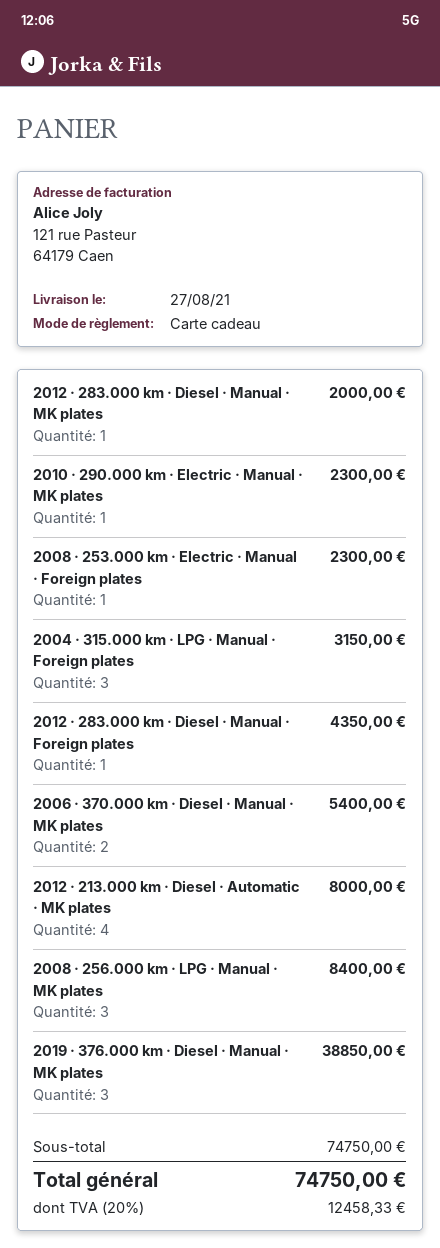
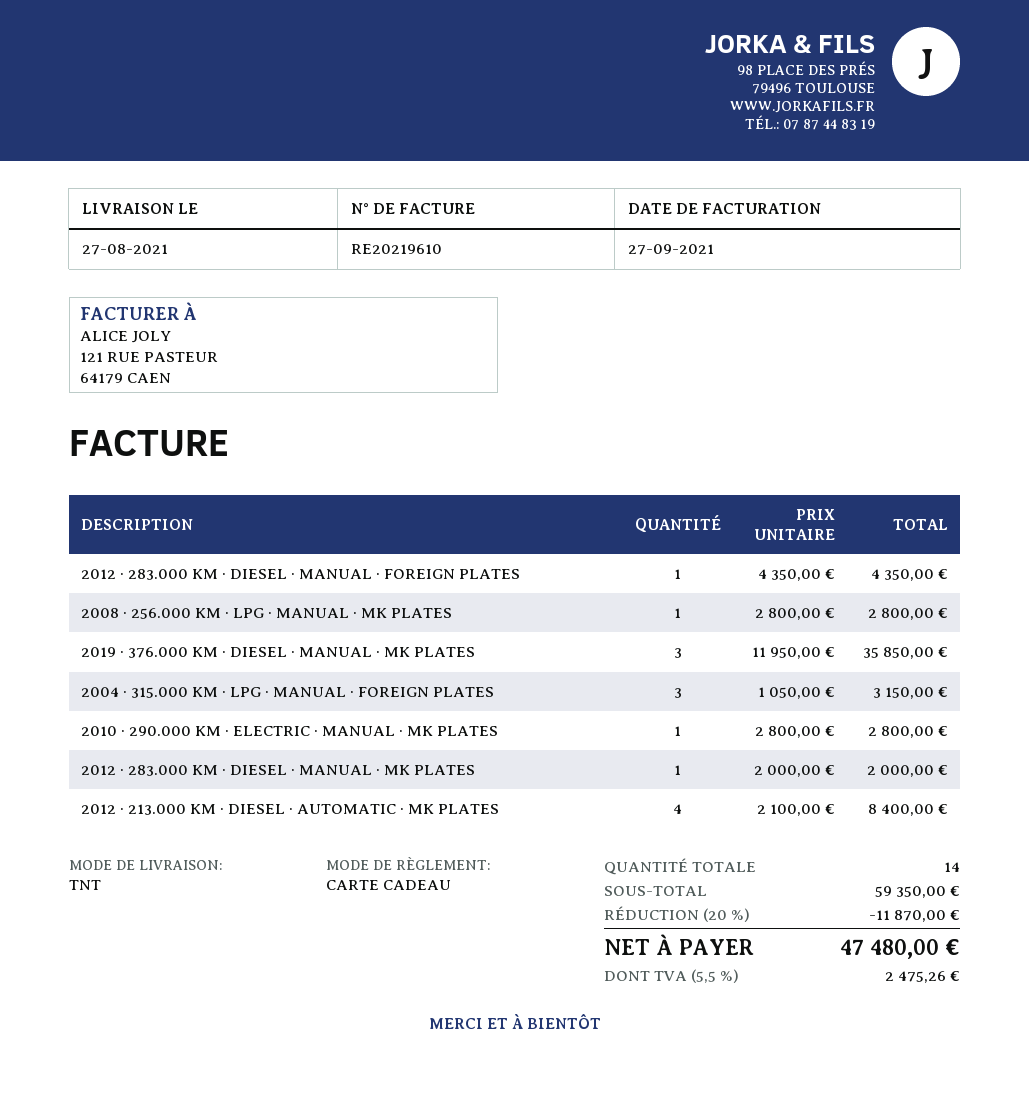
2010 · 290.000 km · Electric · Manual · MK plates: 1 for 2300.00 -> 1 for 2800.00
2008 · 253.000 km · Electric · Manual · Foreign plates: 1 for 2300.00 -> none
2006 · 370.000 km · Diesel · Manual · MK plates: 2 for 5400.00 -> none
2012 · 213.000 km · Diesel · Automatic · MK plates: 4 for 8000.00 -> 4 for 8400.00
2008 · 256.000 km · LPG · Manual · MK plates: 3 for 8400.00 -> 1 for 2800.00
2019 · 376.000 km · Diesel · Manual · MK plates: 3 for 38850.00 -> 3 for 35850.00
subtotal: 74750.00 -> 59350.00
discount: none -> 20% = 11870.00
tax: 20% = 12458.33 -> 5.5% = 2475.26
total: 74750.00 -> 47480.00

